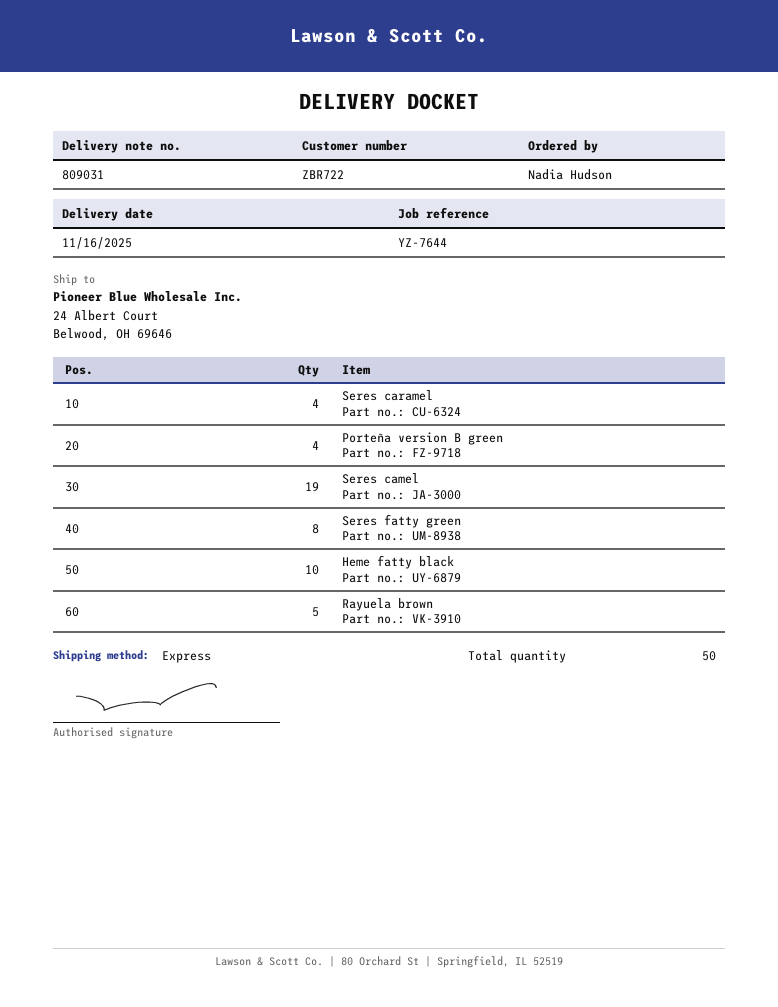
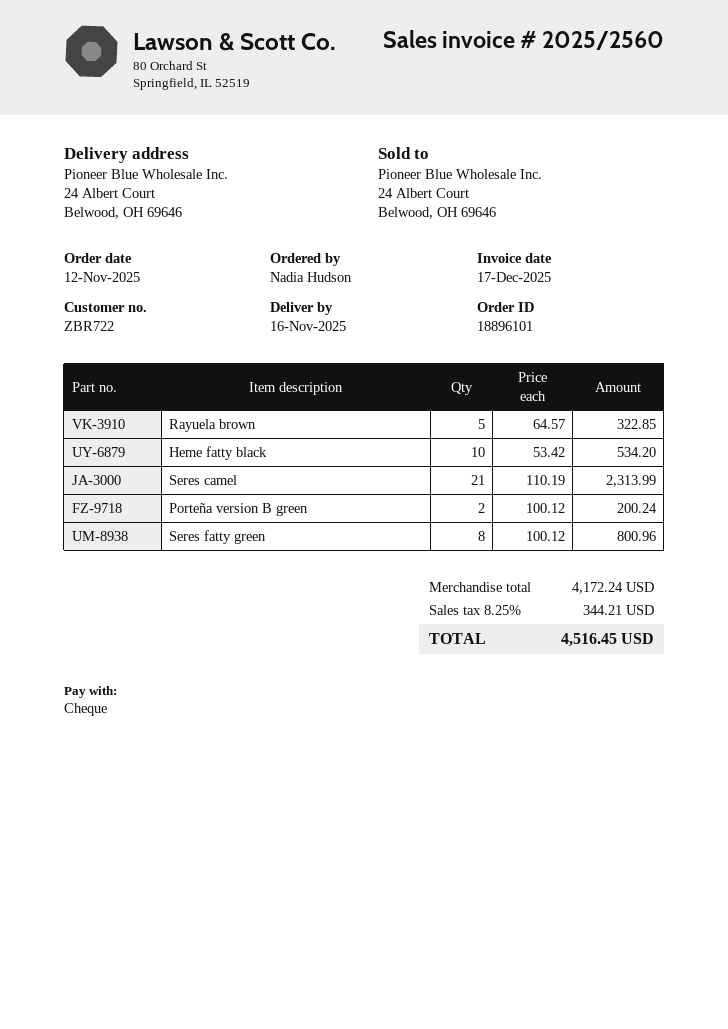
Seres caramel: 4 -> none
Porteña version B green: 4 -> 2
Seres camel: 19 -> 21

